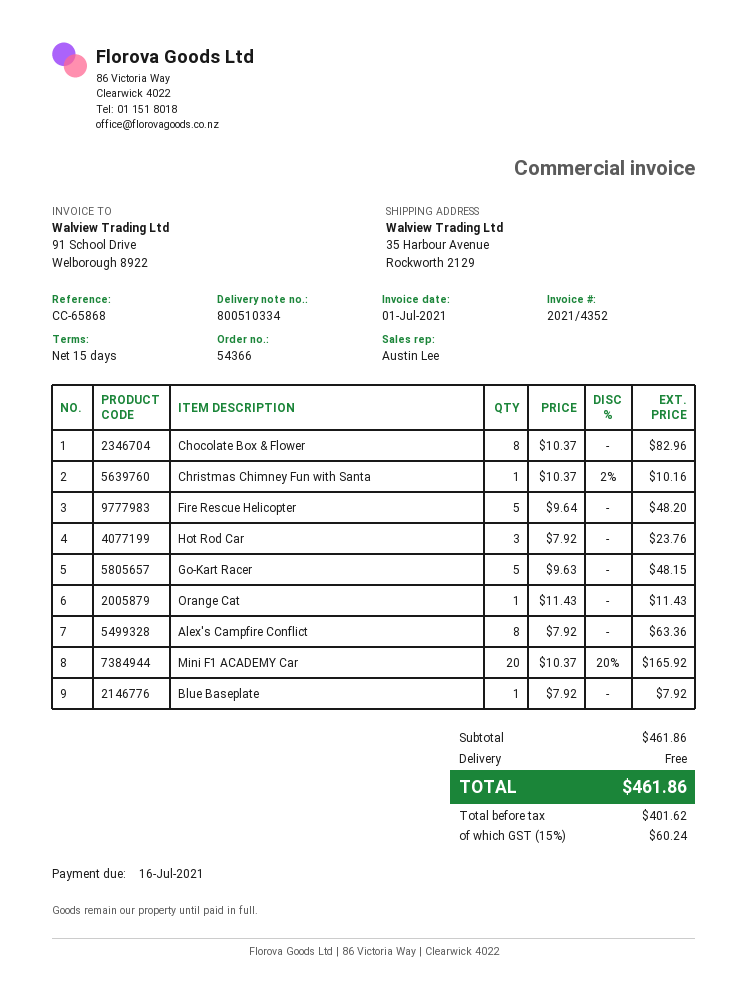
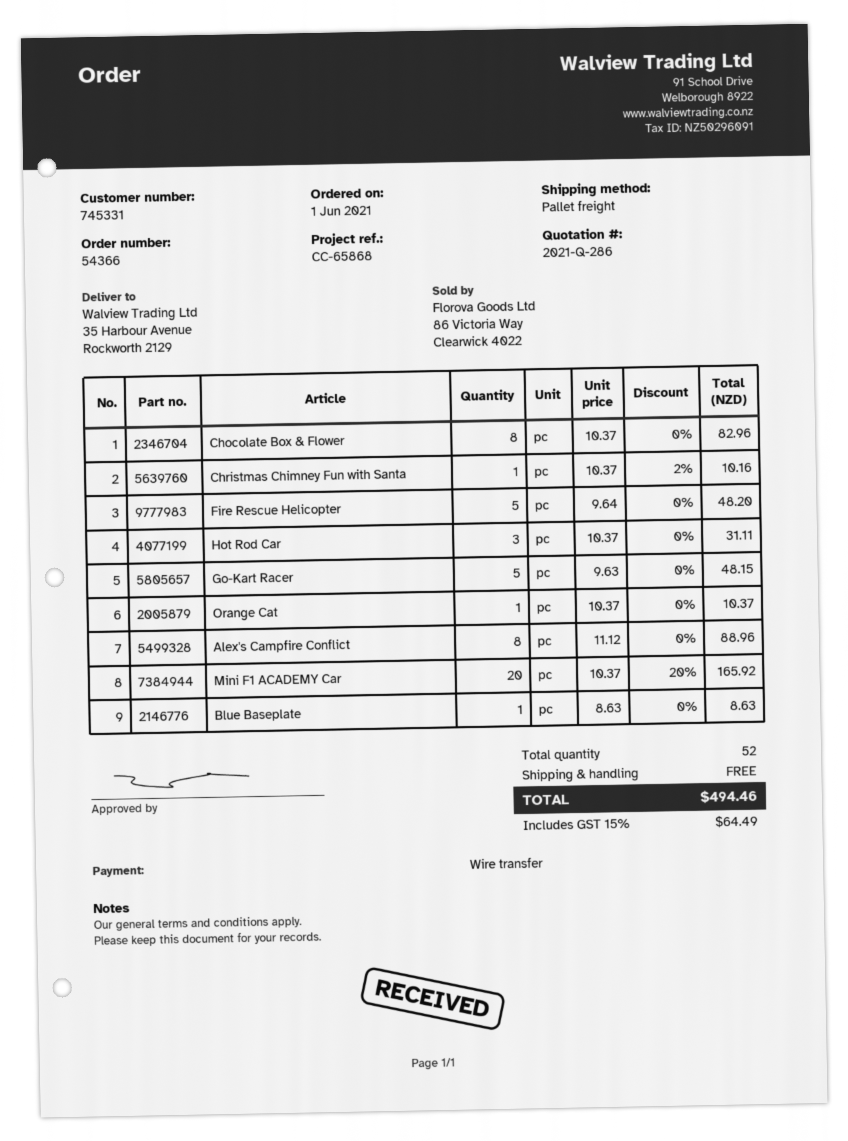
Hot Rod Car: 3 x 7.92 = 23.76 -> 3 x 10.37 = 31.11
Orange Cat: 1 x 11.43 = 11.43 -> 1 x 10.37 = 10.37
Alex's Campfire Conflict: 8 x 7.92 = 63.36 -> 8 x 11.12 = 88.96
Blue Baseplate: 1 x 7.92 = 7.92 -> 1 x 8.63 = 8.63
tax: 15% = 60.24 -> 15% = 64.49
total: 461.86 -> 494.46

